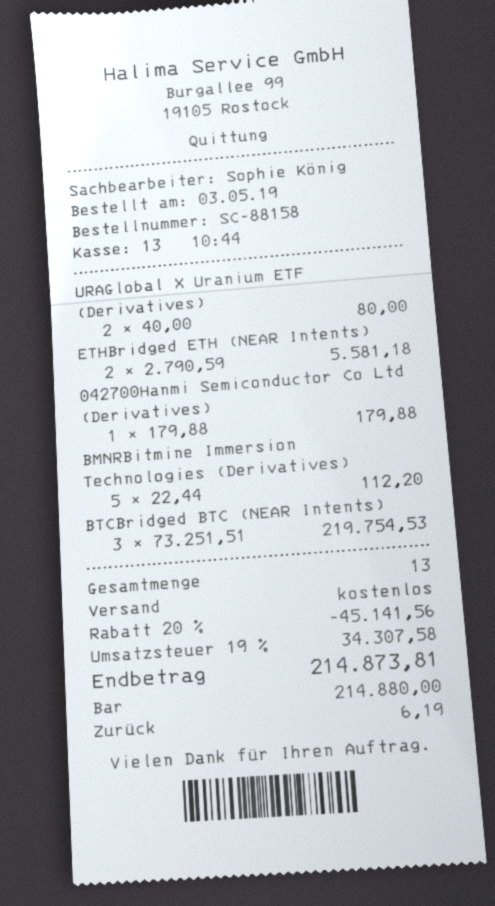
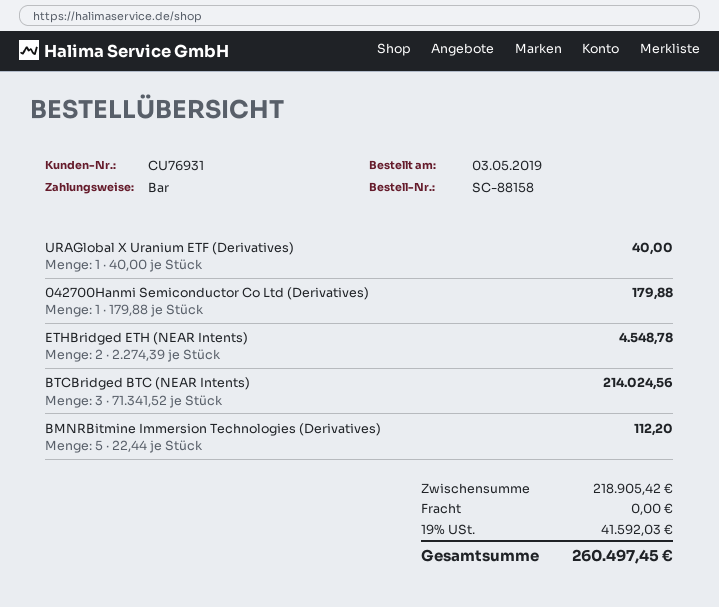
URAGlobal X Uranium ETF (Derivatives): 2 x 40.00 = 80.00 -> 1 x 40.00 = 40.00
ETHBridged ETH (NEAR Intents): 2 x 2790.59 = 5581.18 -> 2 x 2274.39 = 4548.78
BTCBridged BTC (NEAR Intents): 3 x 73251.51 = 219754.53 -> 3 x 71341.52 = 214024.56
discount: 20% = 45141.56 -> none
tax: 19% = 34307.58 -> 19% = 41592.03
total: 214873.81 -> 260497.45

